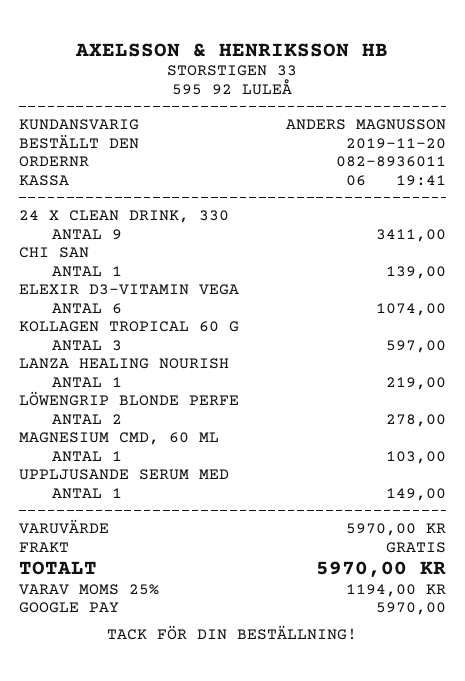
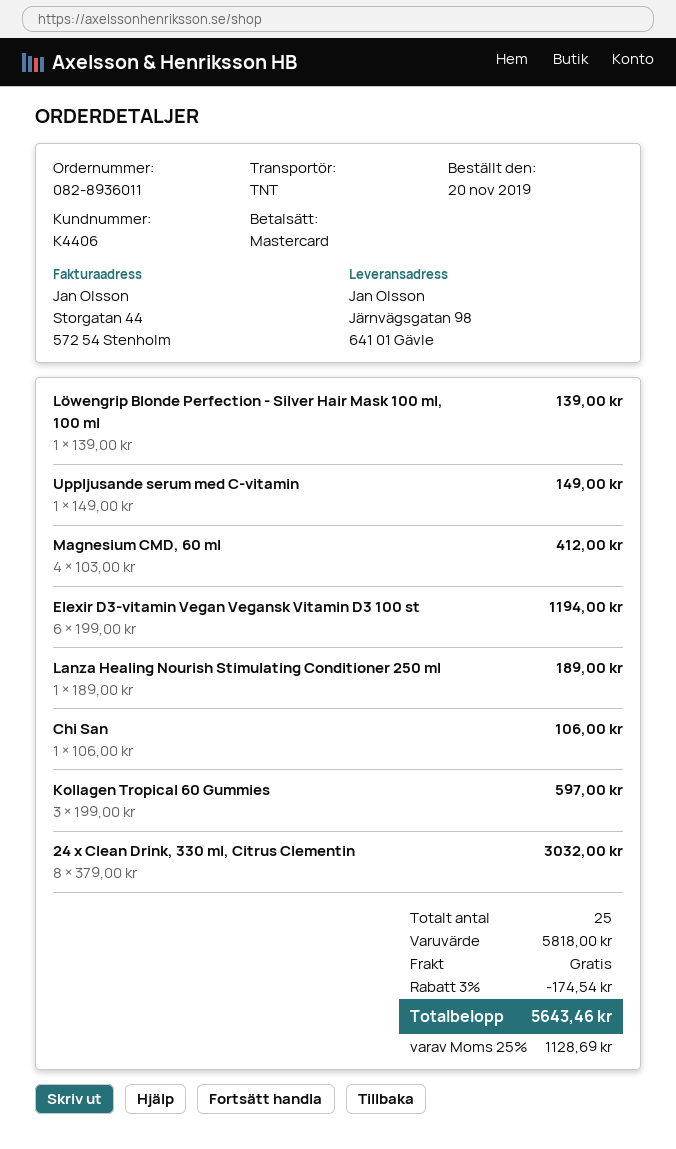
payment method: Google Pay -> Mastercard
24 X CLEAN DRINK, 330: 9 for 3411.00 -> 8 for 3032.00
CHI SAN: 1 for 139.00 -> 1 for 106.00
ELEXIR D3-VITAMIN VEGA: 6 for 1074.00 -> 6 for 1194.00
LANZA HEALING NOURISH: 1 for 219.00 -> 1 for 189.00
LÖWENGRIP BLONDE PERFE: 2 for 278.00 -> 1 for 139.00
MAGNESIUM CMD, 60 ML: 1 for 103.00 -> 4 for 412.00
subtotal: 5970.00 -> 5818.00
discount: none -> 3% = 174.54
tax: 25% = 1194.00 -> 25% = 1128.69
total: 5970.00 -> 5643.46

